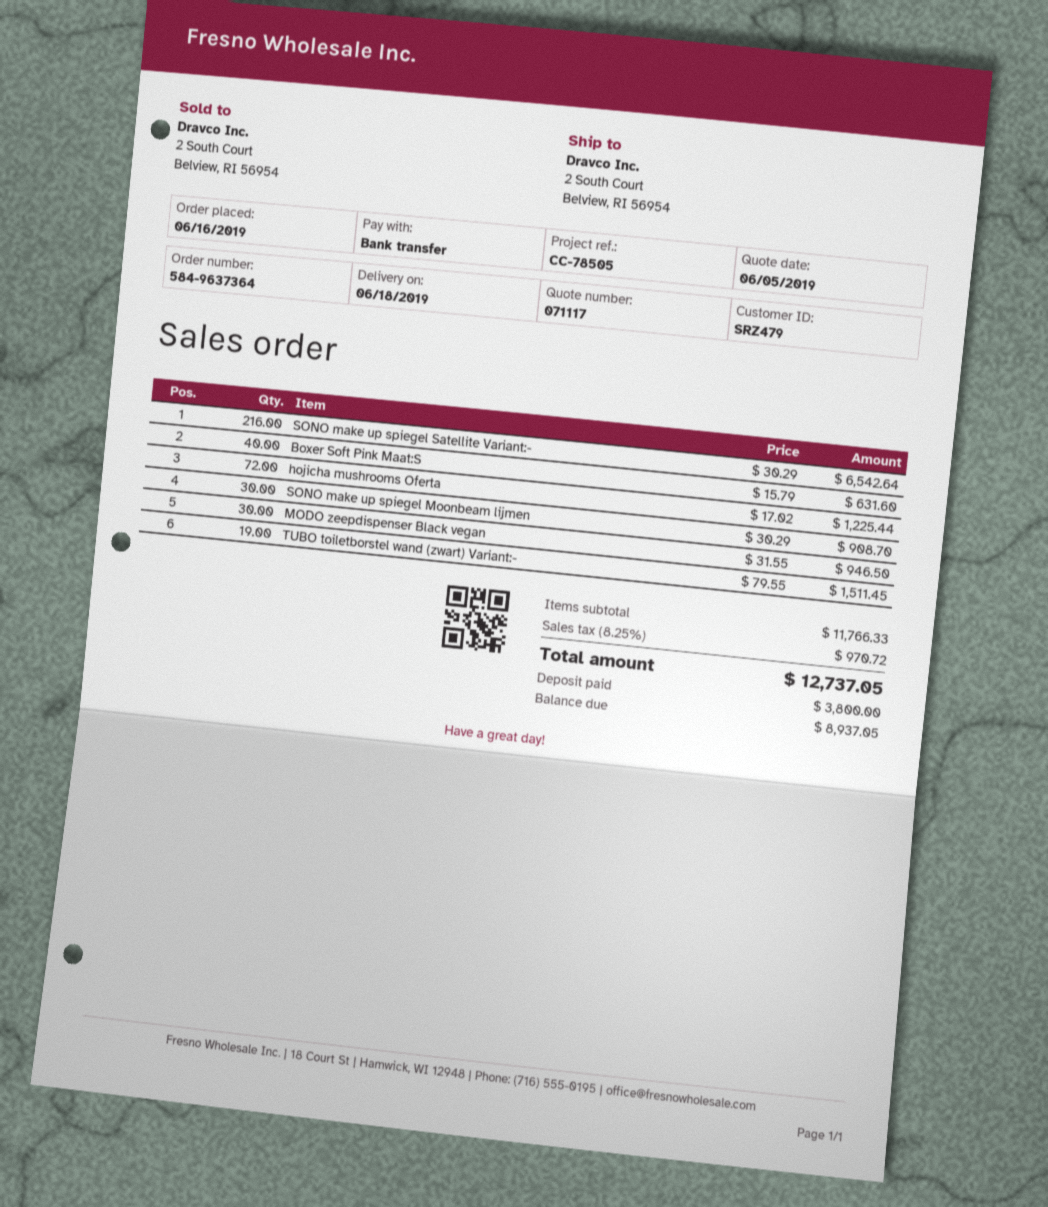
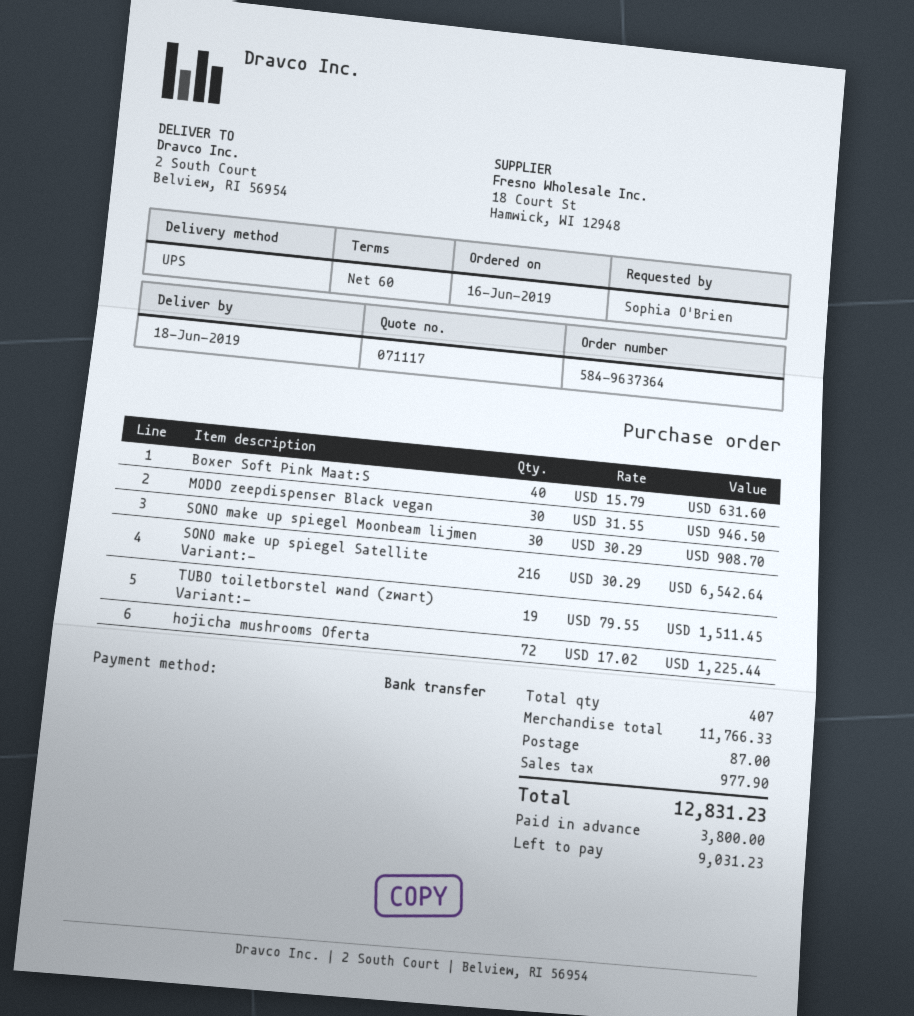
shipping: none -> 87.00
tax: 970.72 -> 977.90
total: 12737.05 -> 12831.23
balance: 8937.05 -> 9031.23

